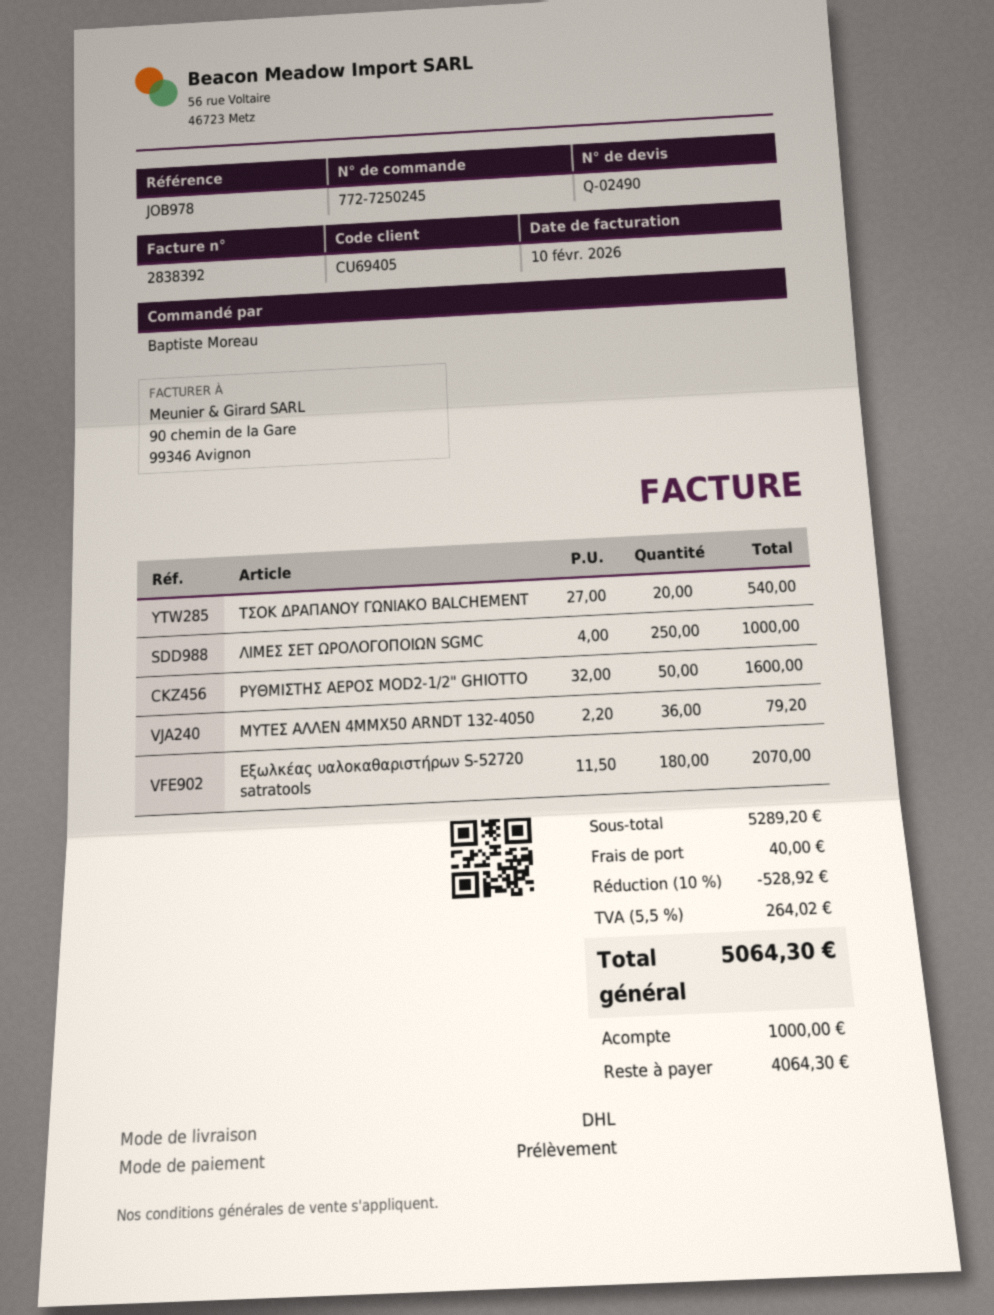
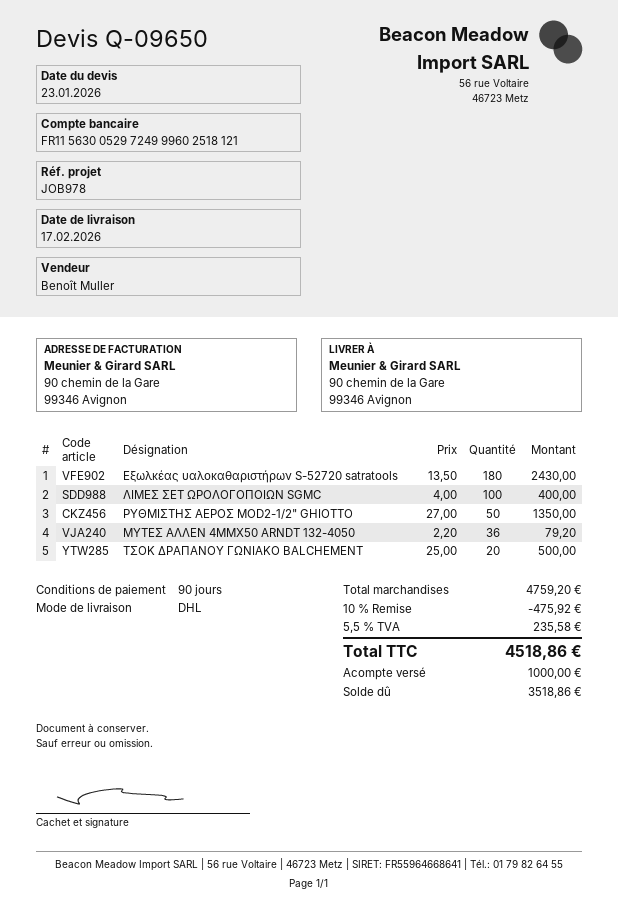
quote number: Q-02490 -> Q-09650
ΤΣΟΚ ΔΡΑΠΑΝΟΥ ΓΩΝΙΑΚΟ BALCHEMENT: 20 x 27.00 = 540.00 -> 20 x 25.00 = 500.00
ΛΙΜΕΣ ΣΕΤ ΩΡΟΛΟΓΟΠΟΙΩΝ SGMC: 250 x 4.00 = 1000.00 -> 100 x 4.00 = 400.00
ΡΥΘΜΙΣΤΗΣ ΑΕΡΟΣ MOD2-1/2" GHIOTTO: 50 x 32.00 = 1600.00 -> 50 x 27.00 = 1350.00
Εξωλκέας υαλοκαθαριστήρων S-52720 satratools: 180 x 11.50 = 2070.00 -> 180 x 13.50 = 2430.00
subtotal: 5289.20 -> 4759.20
discount: 10% = 528.92 -> 10% = 475.92
shipping: 40.00 -> none
tax: 5.5% = 264.02 -> 5.5% = 235.58
total: 5064.30 -> 4518.86
balance: 4064.30 -> 3518.86

